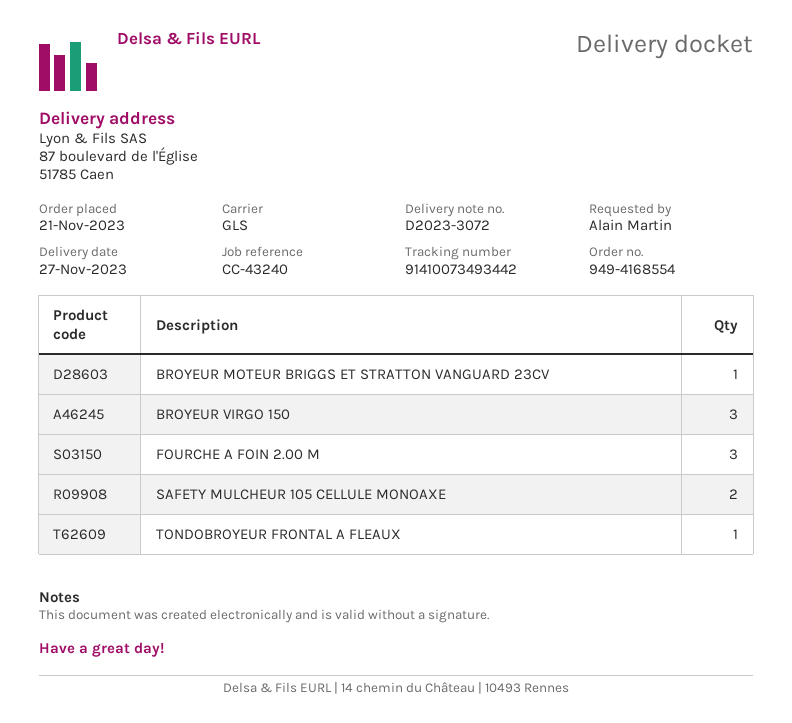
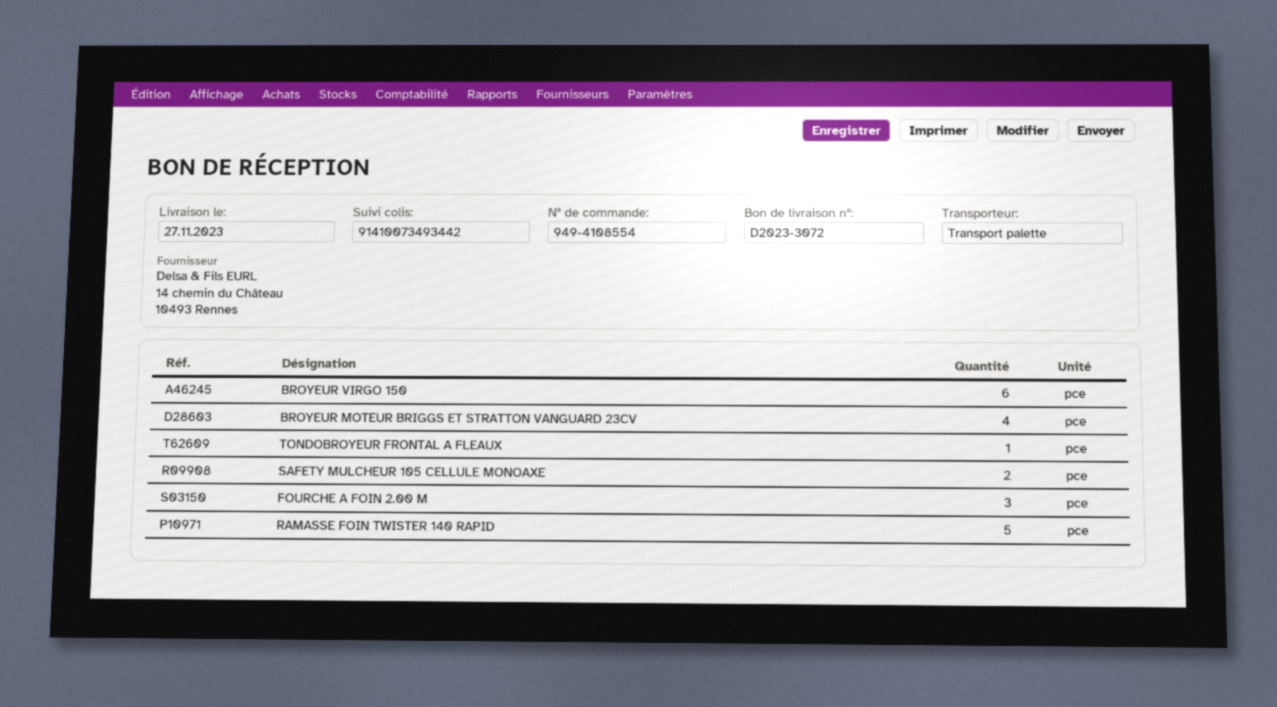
order number: 949-4168554 -> 949-4108554
shipping method: GLS -> pallet freight
BROYEUR MOTEUR BRIGGS ET STRATTON VANGUARD 23CV: 1 -> 4
BROYEUR VIRGO 150: 3 -> 6
RAMASSE FOIN TWISTER 140 RAPID: none -> 5

